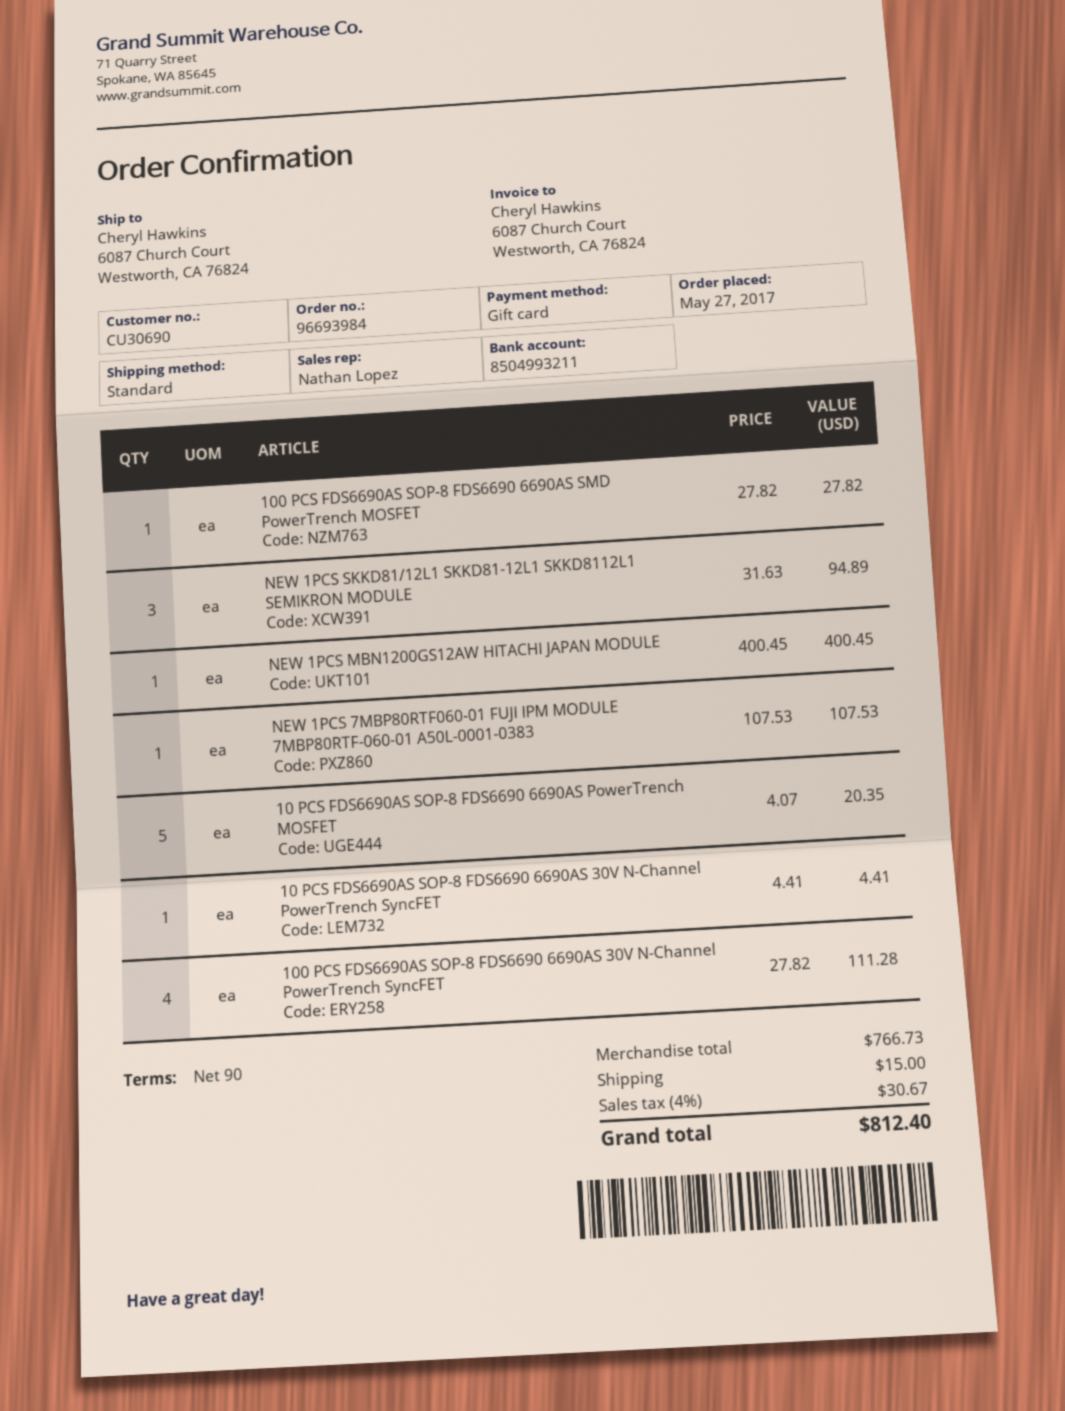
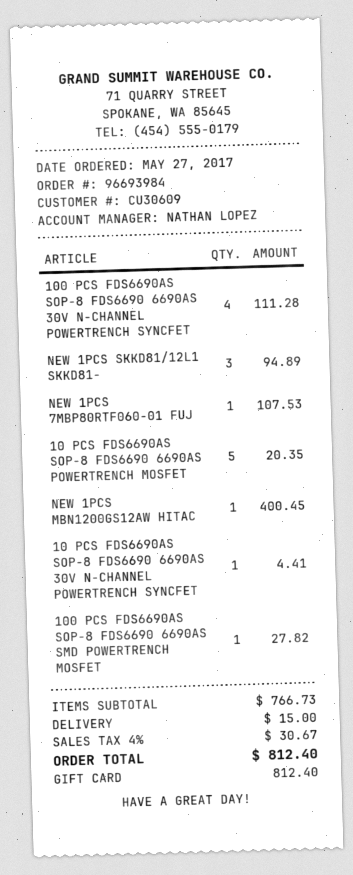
customer number: CU30690 -> CU30609

